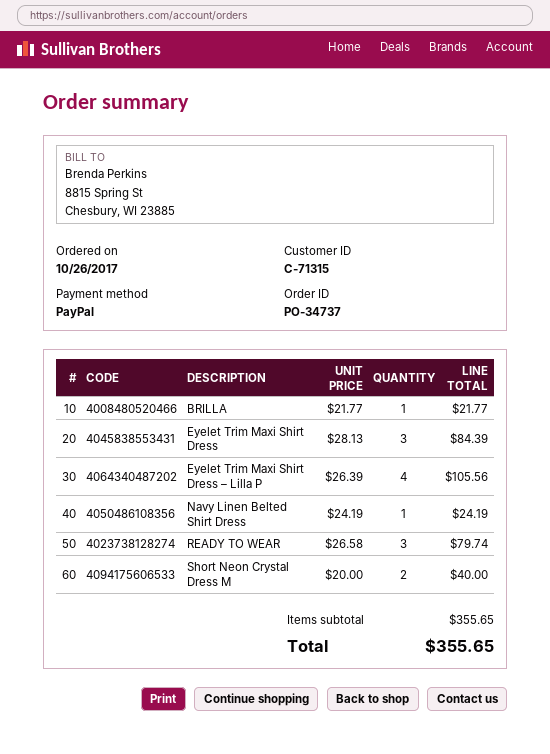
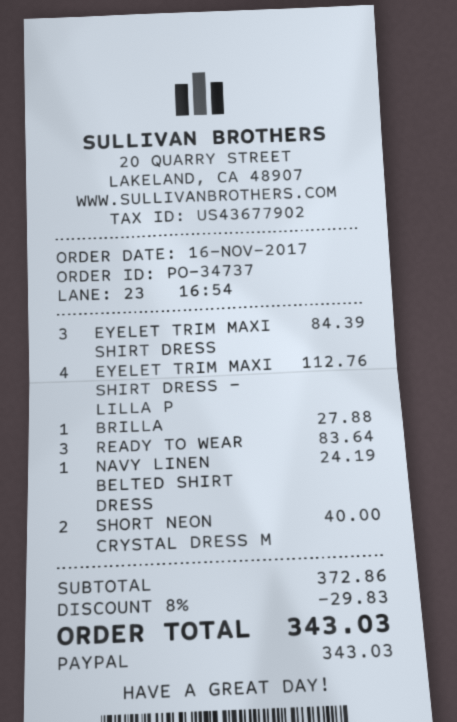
order date: 2017-10-26 -> 2017-11-16
BRILLA: 1 for 21.77 -> 1 for 27.88
Eyelet Trim Maxi Shirt Dress – Lilla P: 4 for 105.56 -> 4 for 112.76
READY TO WEAR: 3 for 79.74 -> 3 for 83.64
subtotal: 355.65 -> 372.86
discount: none -> 8% = 29.83
total: 355.65 -> 343.03

